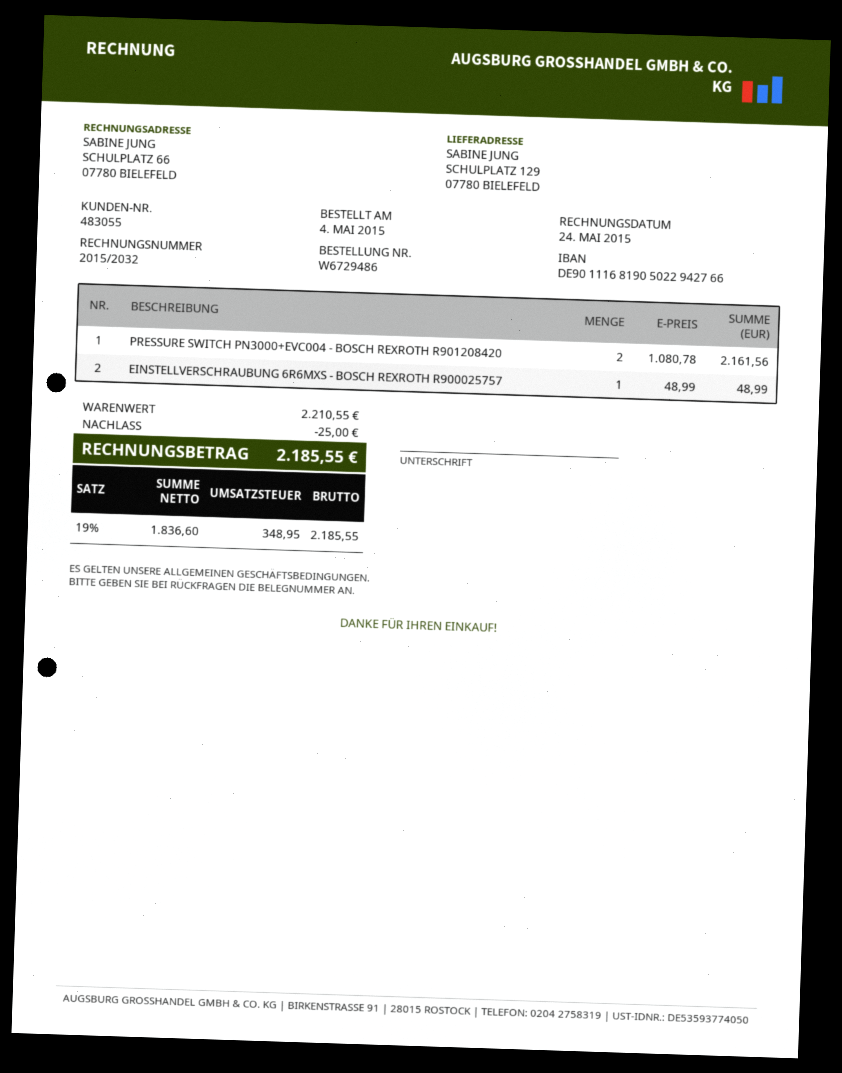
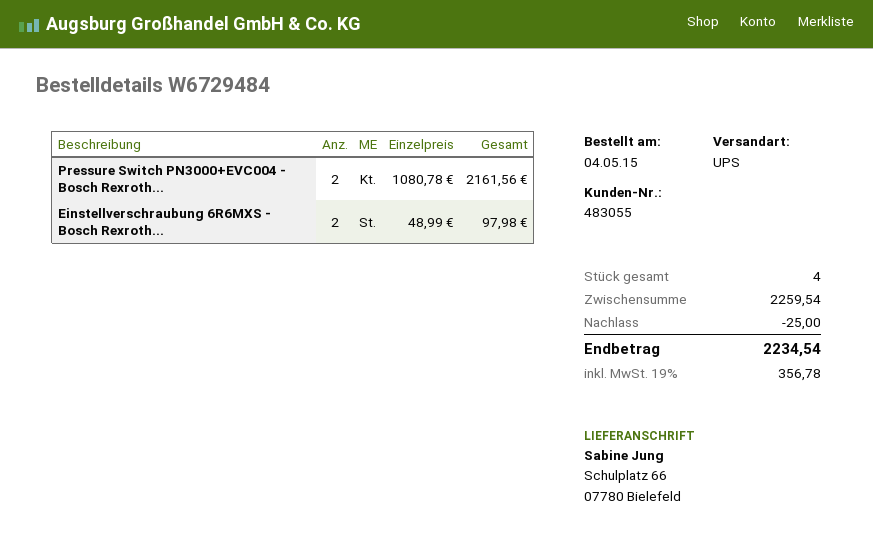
order number: W6729486 -> W6729484
ship to: SCHULPLATZ 129, 07780 BIELEFELD -> Schulplatz 66, 07780 Bielefeld
EINSTELLVERSCHRAUBUNG 6R6MXS - BOSCH REXROTH R900025757: 1 x 48.99 = 48.99 -> 2 x 48.99 = 97.98
subtotal: 2210.55 -> 2259.54
tax: 19% = 348.95 -> 19% = 356.78
total: 2185.55 -> 2234.54

